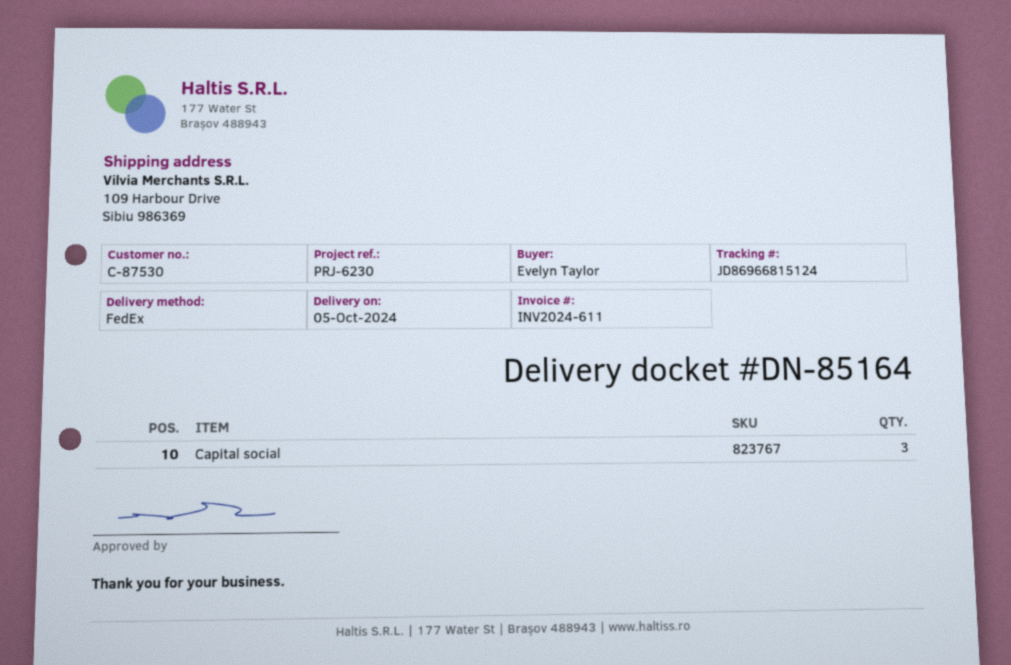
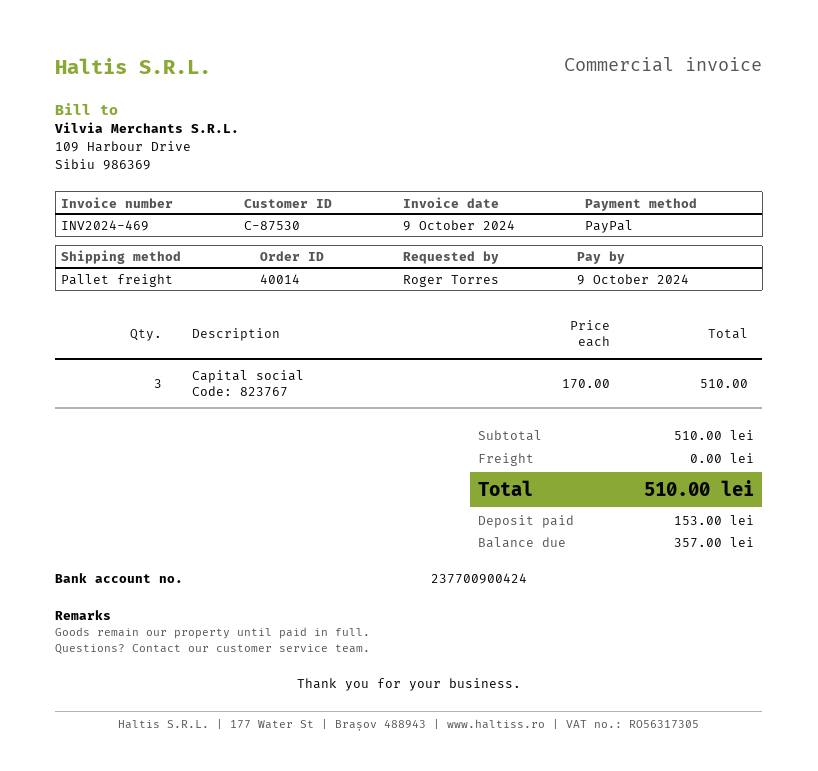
invoice number: INV2024-611 -> INV2024-469
ordered by: Evelyn Taylor -> Roger Torres
shipping method: FedEx -> pallet freight

